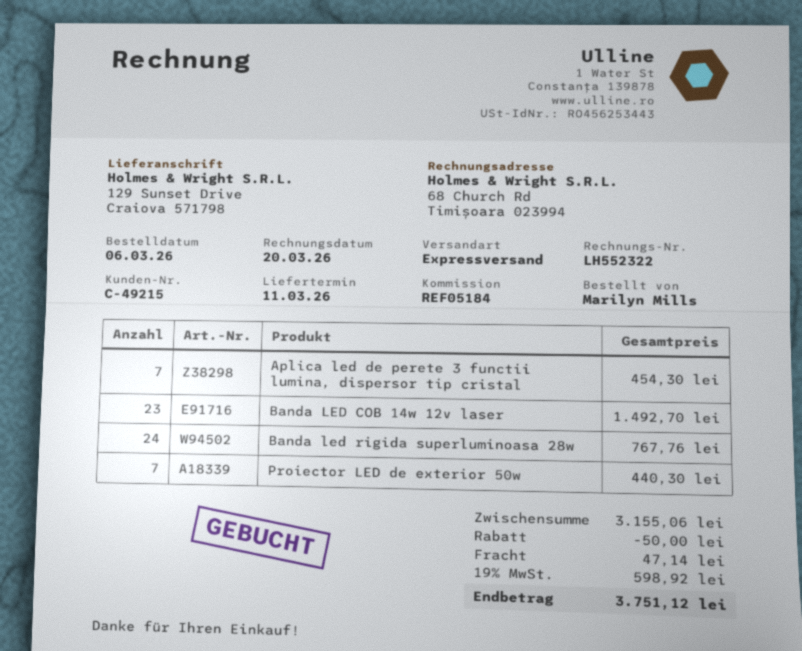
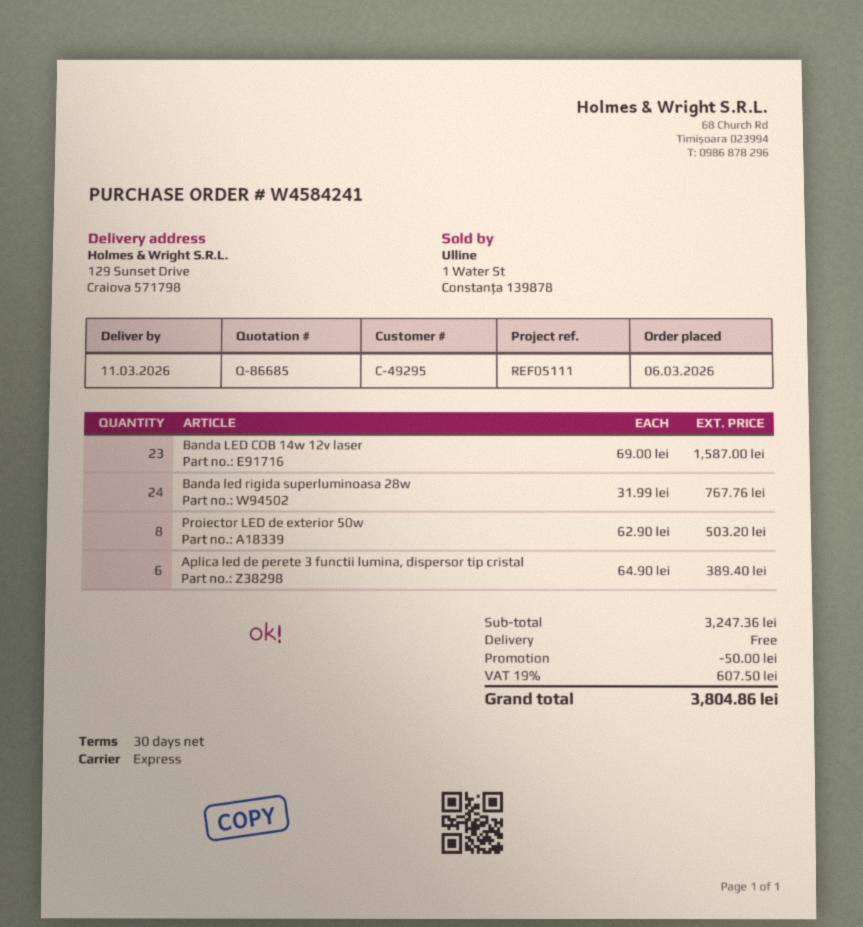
customer number: C-49215 -> C-49295
reference: REF05184 -> REF05111
Aplica led de perete 3 functii lumina, dispersor tip cristal: 7 for 454.30 -> 6 for 389.40
Banda LED COB 14w 12v laser: 23 for 1492.70 -> 23 for 1587.00
Proiector LED de exterior 50w: 7 for 440.30 -> 8 for 503.20
subtotal: 3155.06 -> 3247.36
shipping: 47.14 -> 0.00
tax: 19% = 598.92 -> 19% = 607.50
total: 3751.12 -> 3804.86

